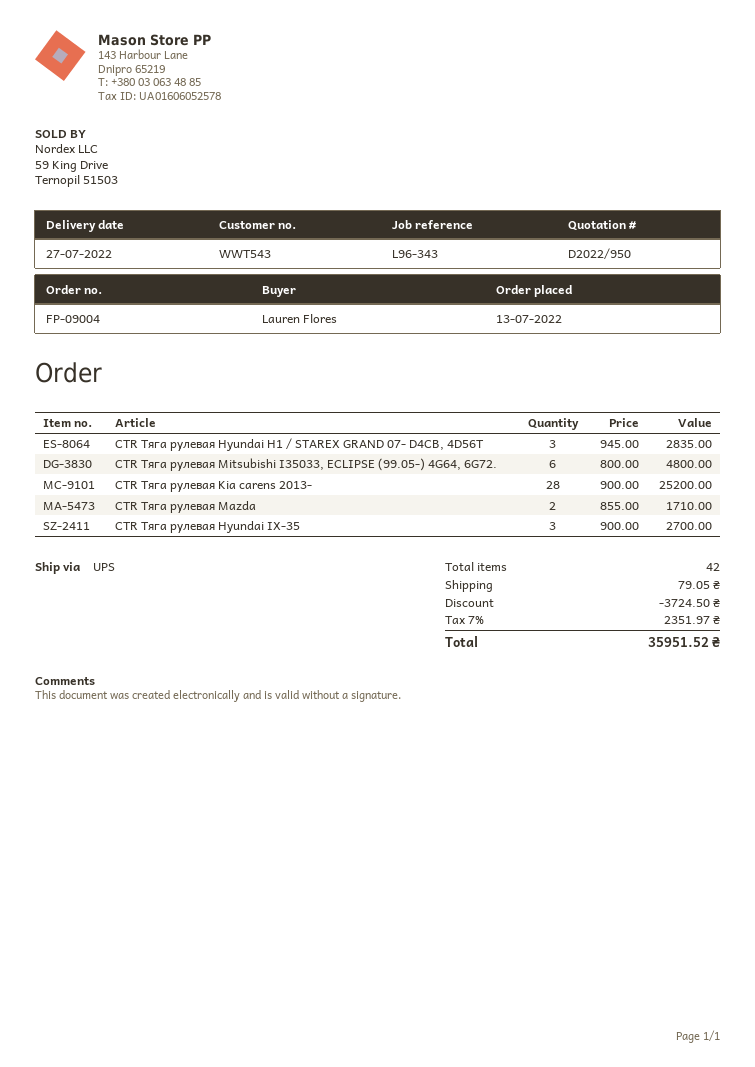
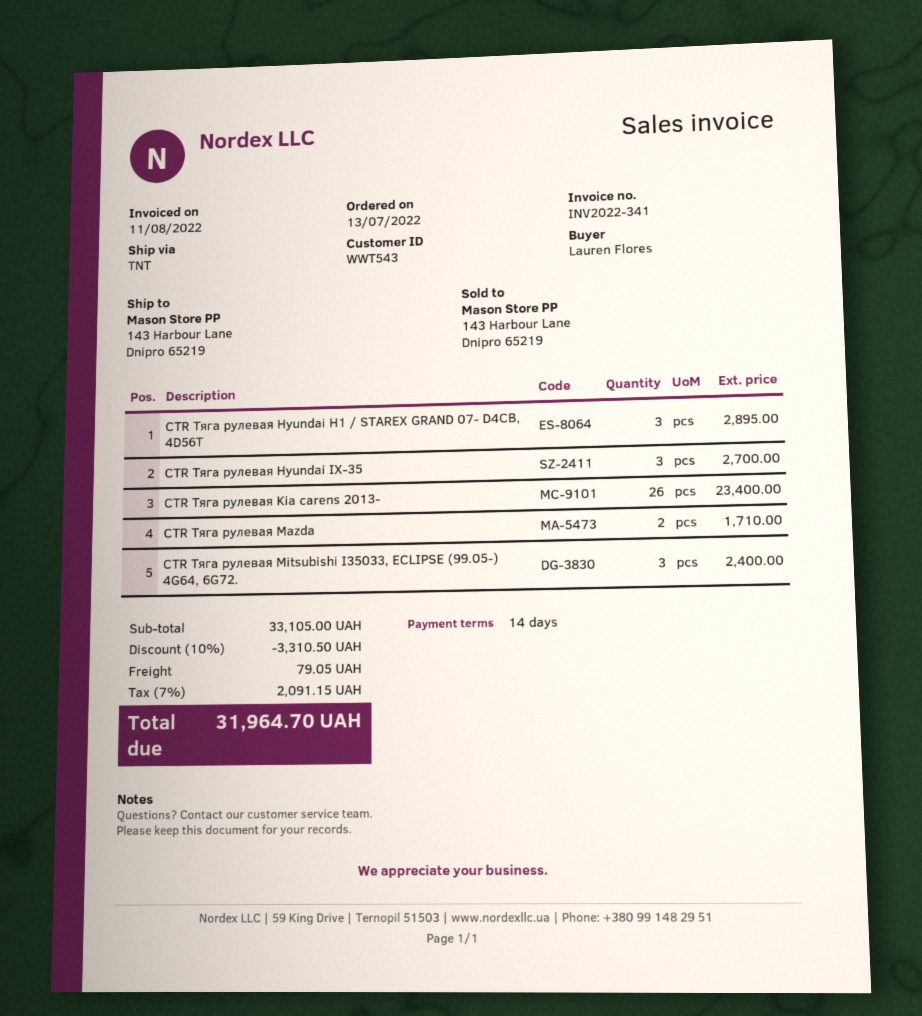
shipping method: UPS -> TNT
CTR Тяга рулевая Hyundai H1 / STAREX GRAND 07- D4CB, 4D56T: 3 for 2835.00 -> 3 for 2895.00
CTR Тяга рулевая Mitsubishi I35033, ECLIPSE (99.05-) 4G64, 6G72.: 6 for 4800.00 -> 3 for 2400.00
CTR Тяга рулевая Kia carens 2013-: 28 for 25200.00 -> 26 for 23400.00
discount: 3724.50 -> 3310.50
tax: 7% = 2351.97 -> 7% = 2091.15
total: 35951.52 -> 31964.70

